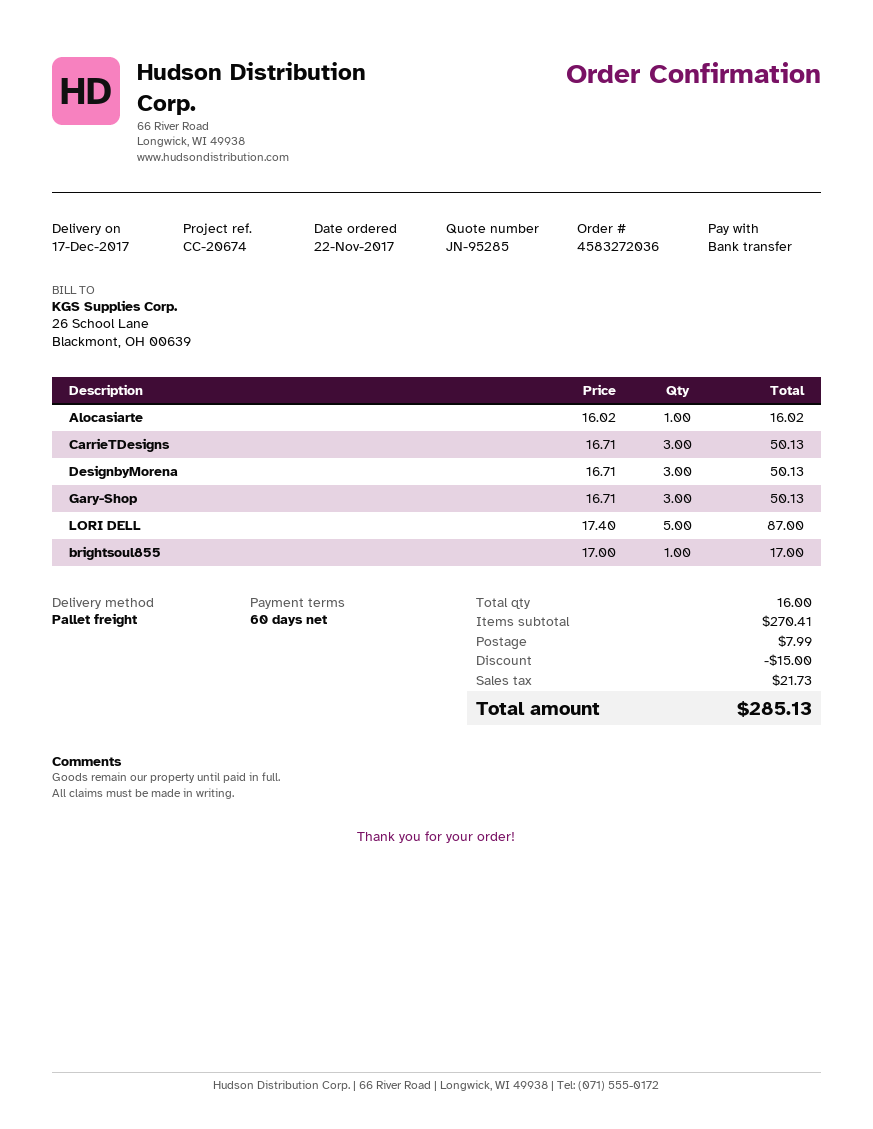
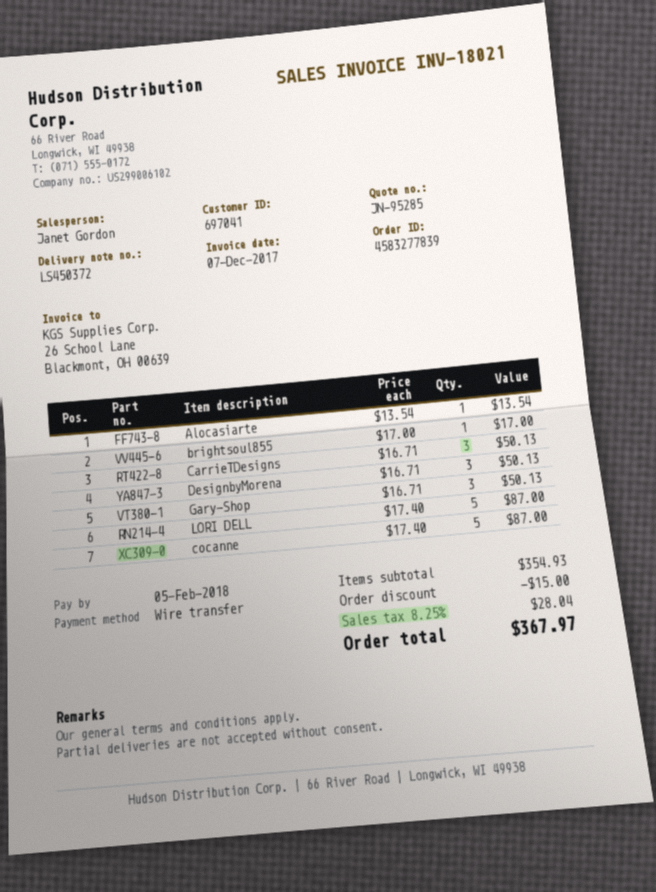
order number: 4583272036 -> 4583277839
Alocasiarte: 1 x 16.02 = 16.02 -> 1 x 13.54 = 13.54
cocanne: none -> 5 x 17.40 = 87.00
subtotal: 270.41 -> 354.93
shipping: 7.99 -> none
tax: 21.73 -> 28.04
total: 285.13 -> 367.97

